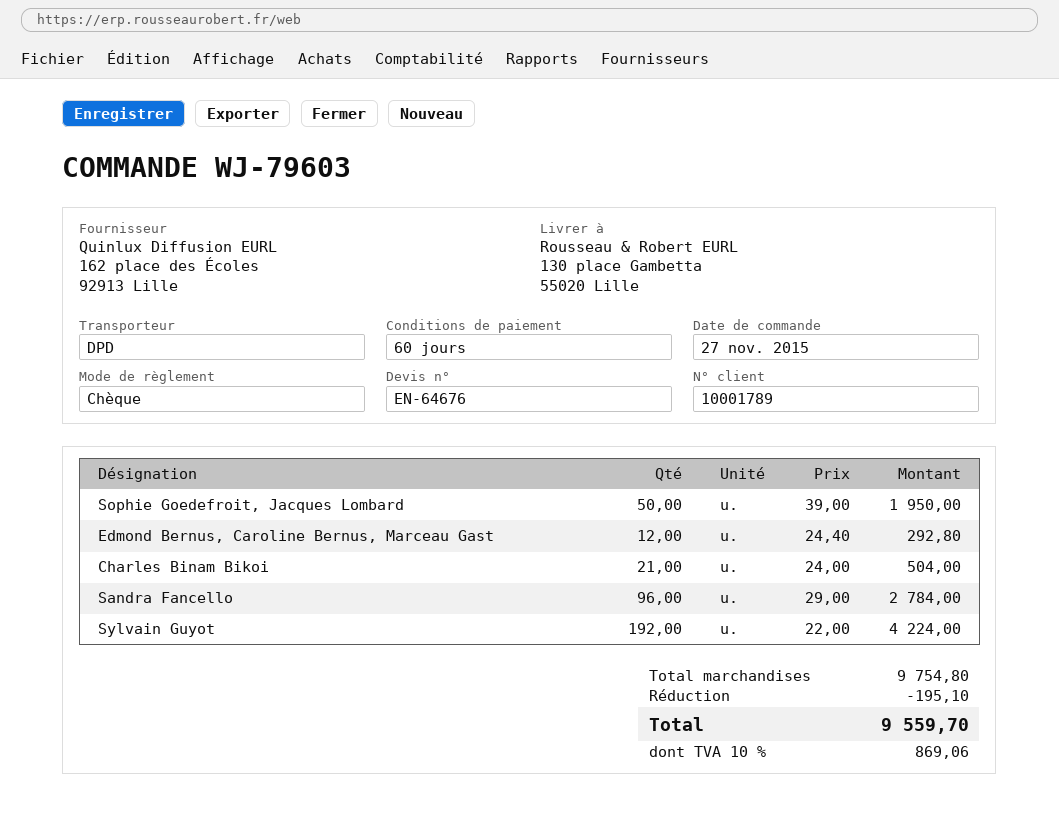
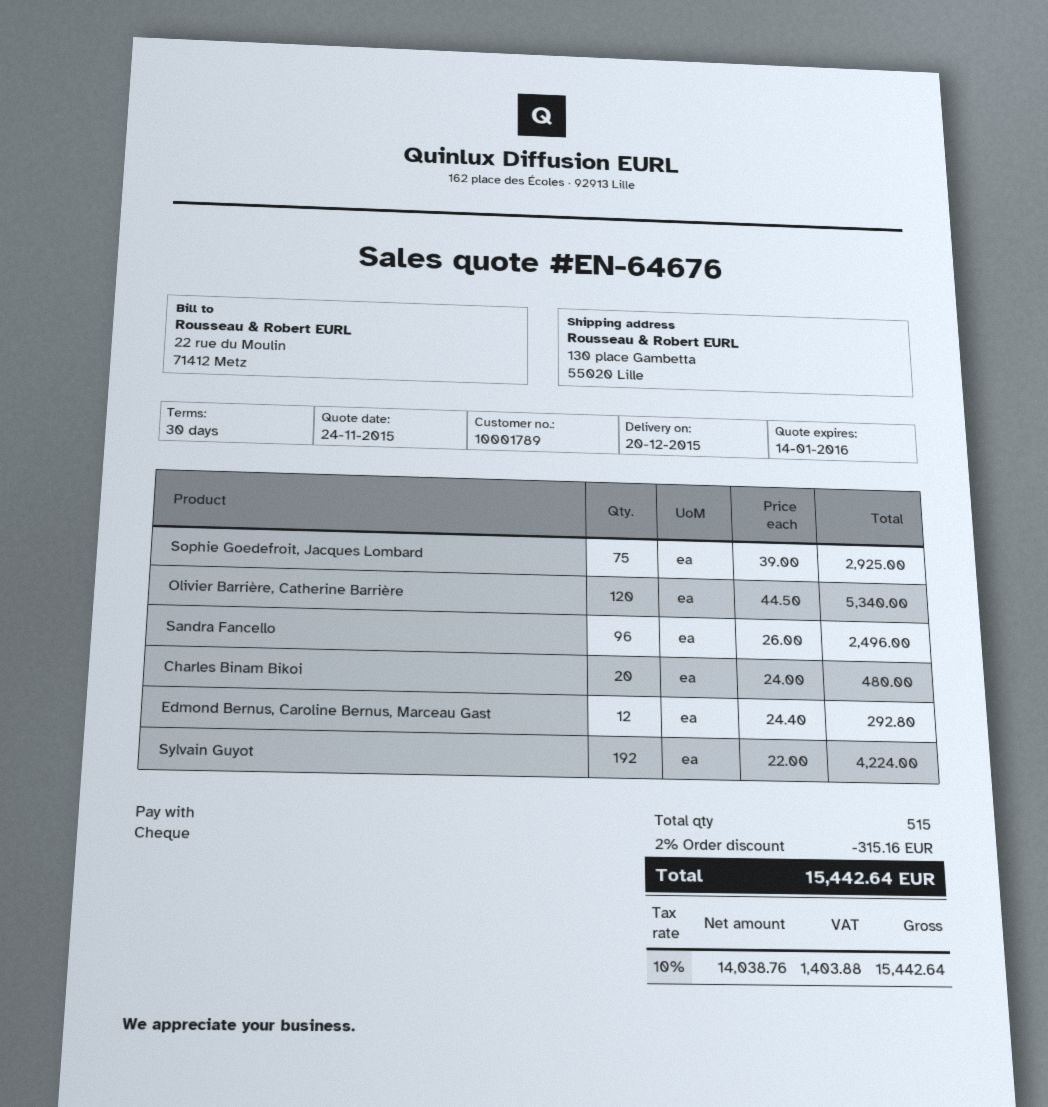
payment terms: 60 days -> 30 days
Sophie Goedefroit, Jacques Lombard: 50 x 39.00 = 1950.00 -> 75 x 39.00 = 2925.00
Charles Binam Bikoi: 21 x 24.00 = 504.00 -> 20 x 24.00 = 480.00
Sandra Fancello: 96 x 29.00 = 2784.00 -> 96 x 26.00 = 2496.00
Olivier Barrière, Catherine Barrière: none -> 120 x 44.50 = 5340.00
discount: 195.10 -> 315.16
tax: 10% = 869.06 -> 10% = 1403.88
total: 9559.70 -> 15442.64

